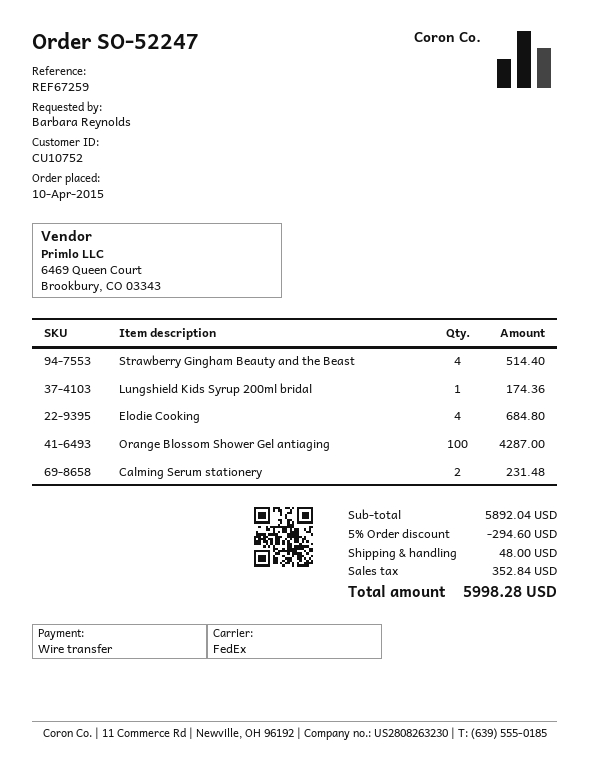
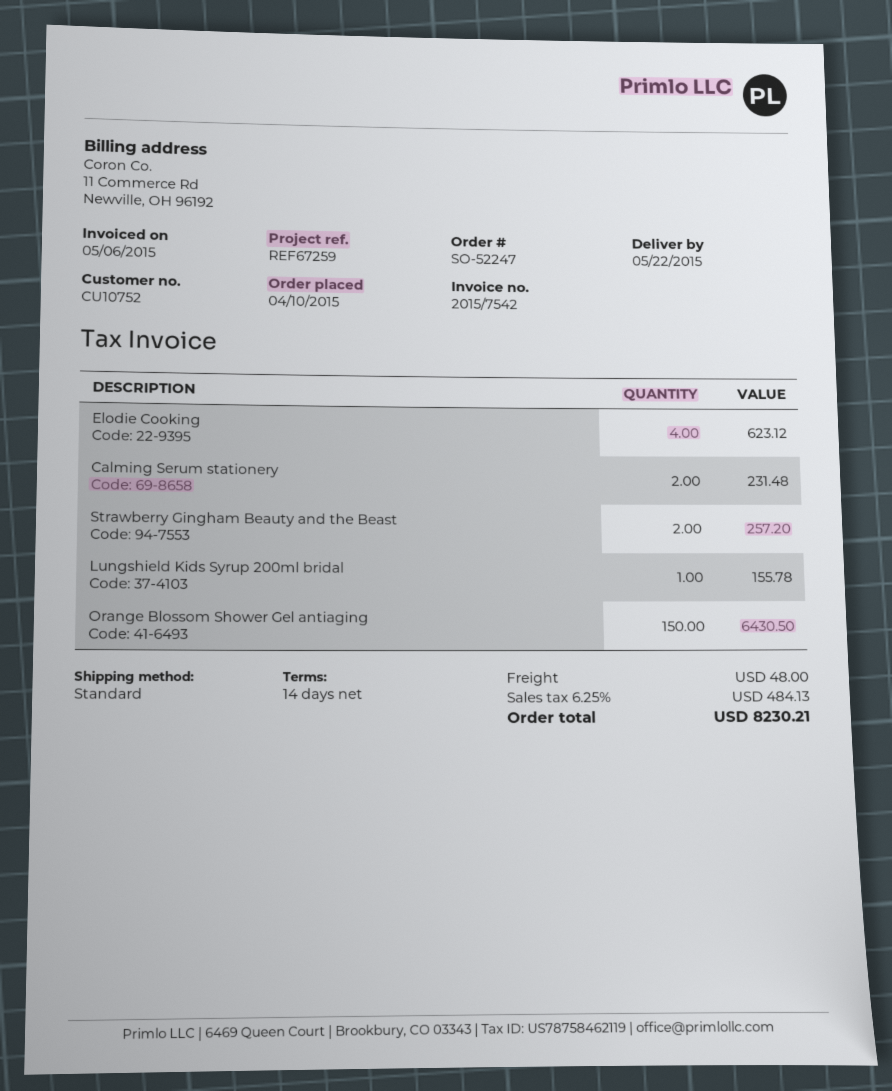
shipping method: FedEx -> standard
Strawberry Gingham Beauty and the Beast: 4 for 514.40 -> 2 for 257.20
Lungshield Kids Syrup 200ml bridal: 1 for 174.36 -> 1 for 155.78
Elodie Cooking: 4 for 684.80 -> 4 for 623.12
Orange Blossom Shower Gel antiaging: 100 for 4287.00 -> 150 for 6430.50
discount: 5% = 294.60 -> none
tax: 352.84 -> 484.13
total: 5998.28 -> 8230.21

